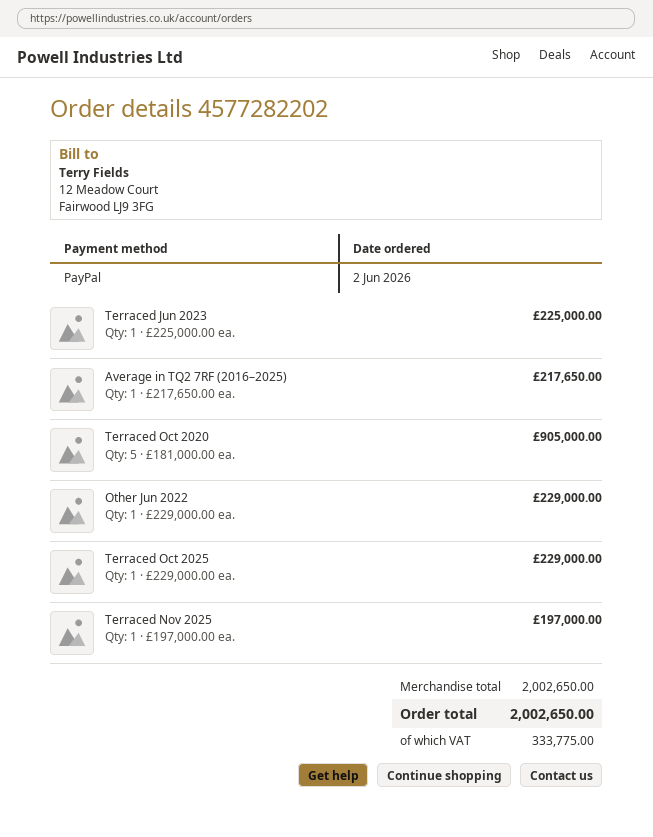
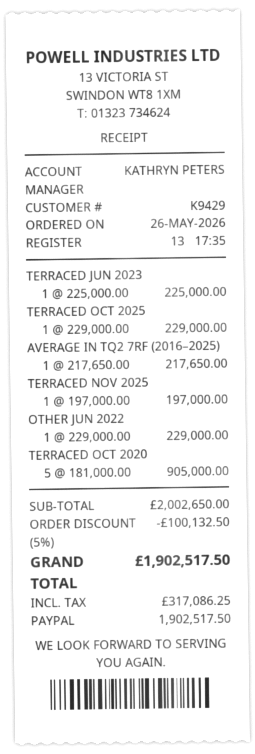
order date: 2026-06-02 -> 2026-05-26
discount: none -> 5% = 100132.50
tax: 333775.00 -> 317086.25
total: 2002650.00 -> 1902517.50

